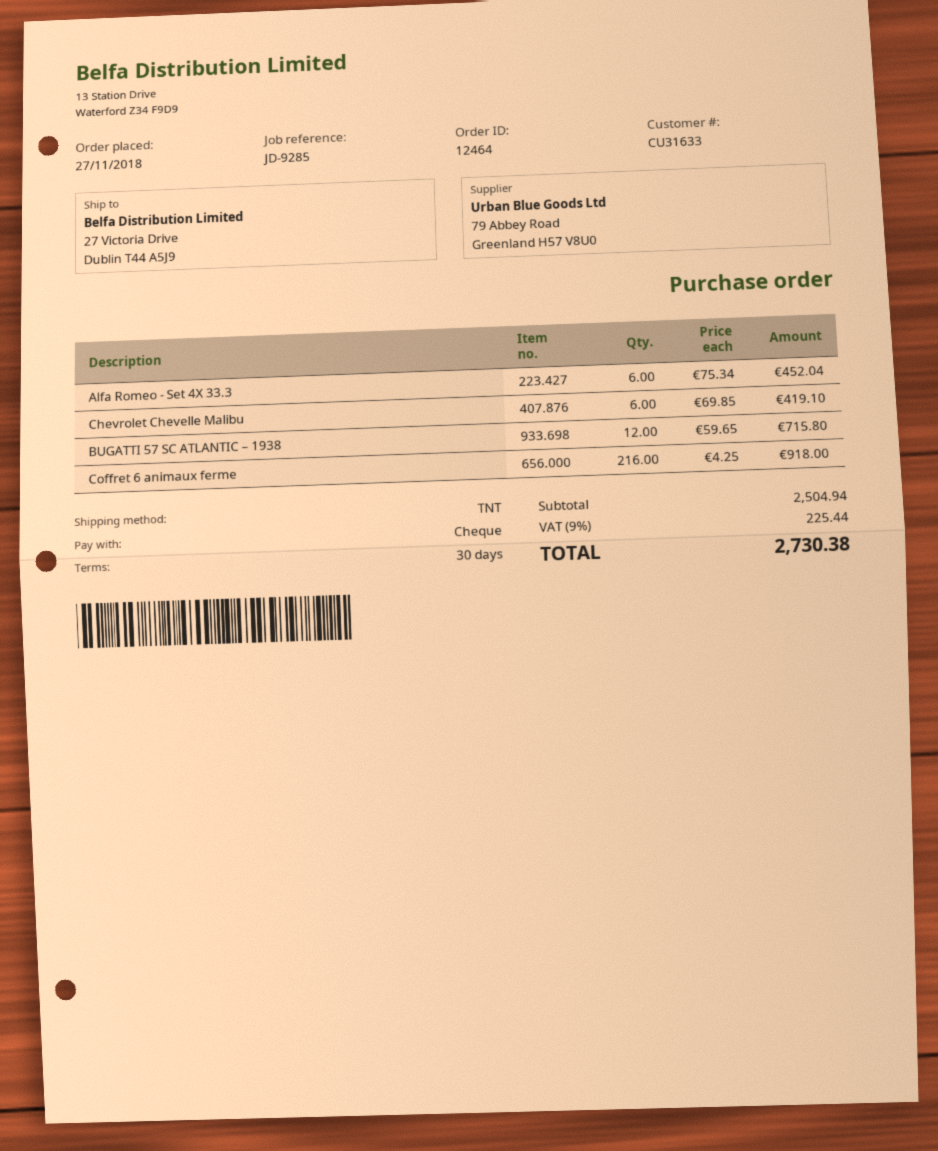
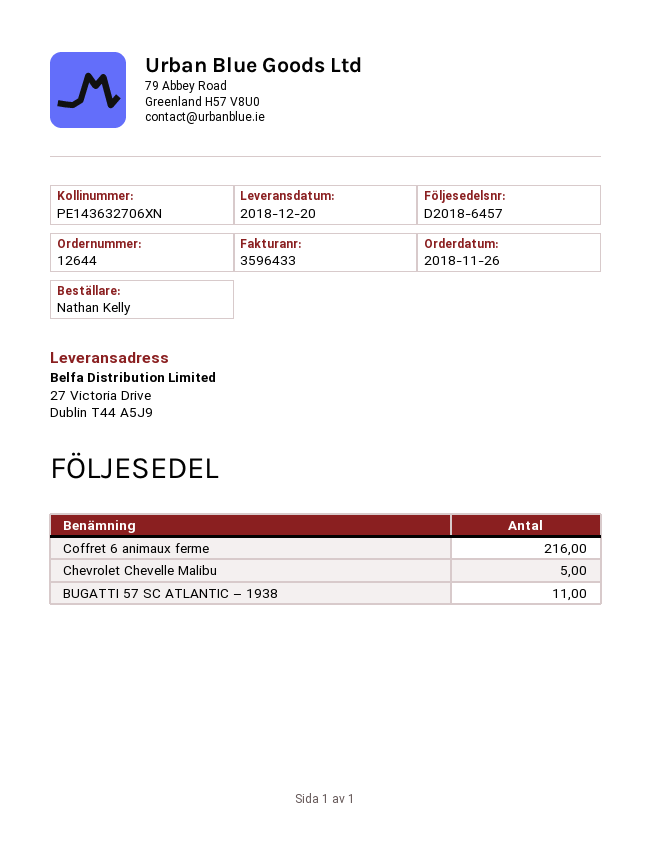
order number: 12464 -> 12644
order date: 2018-11-27 -> 2018-11-26
Alfa Romeo - Set 4X 33.3: 6 -> none
Chevrolet Chevelle Malibu: 6 -> 5
BUGATTI 57 SC ATLANTIC – 1938: 12 -> 11

